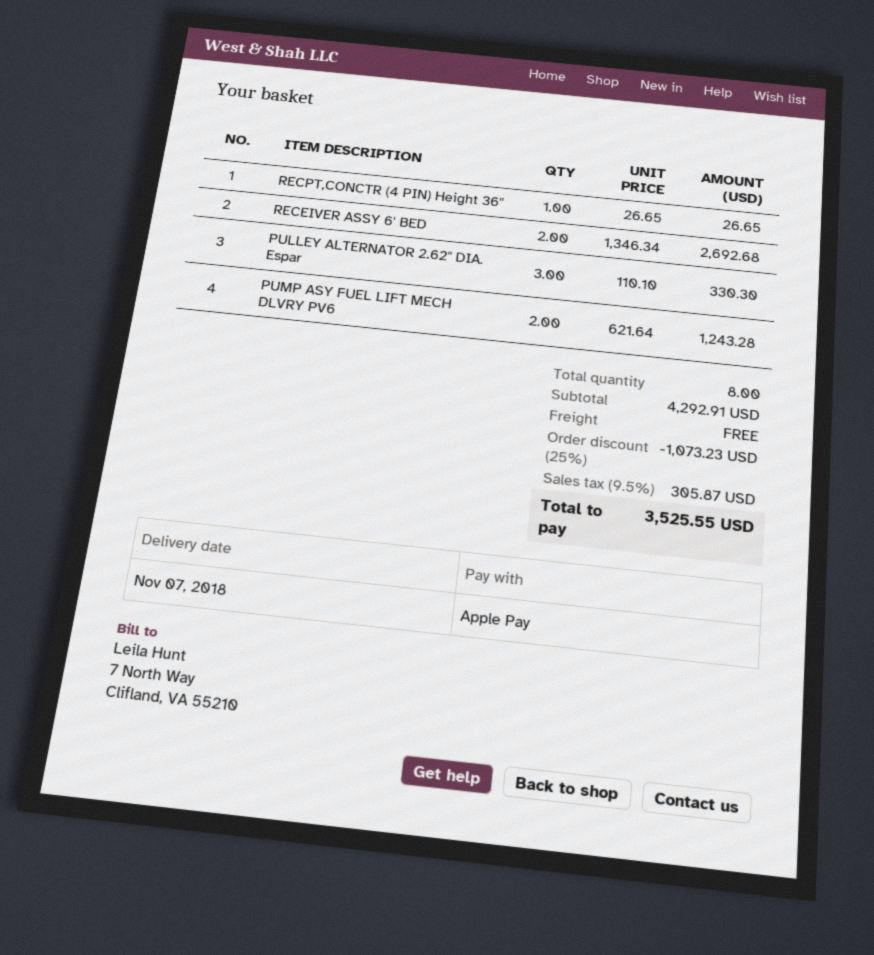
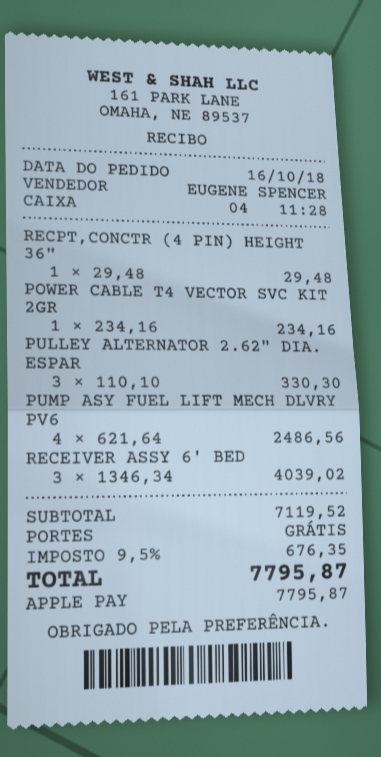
RECPT,CONCTR (4 PIN) Height 36": 1 x 26.65 = 26.65 -> 1 x 29.48 = 29.48
RECEIVER ASSY 6' BED: 2 x 1346.34 = 2692.68 -> 3 x 1346.34 = 4039.02
PUMP ASY FUEL LIFT MECH DLVRY PV6: 2 x 621.64 = 1243.28 -> 4 x 621.64 = 2486.56
POWER CABLE T4 VECTOR SVC KIT 2GR: none -> 1 x 234.16 = 234.16
subtotal: 4292.91 -> 7119.52
discount: 25% = 1073.23 -> none
tax: 9.5% = 305.87 -> 9.5% = 676.35
total: 3525.55 -> 7795.87

